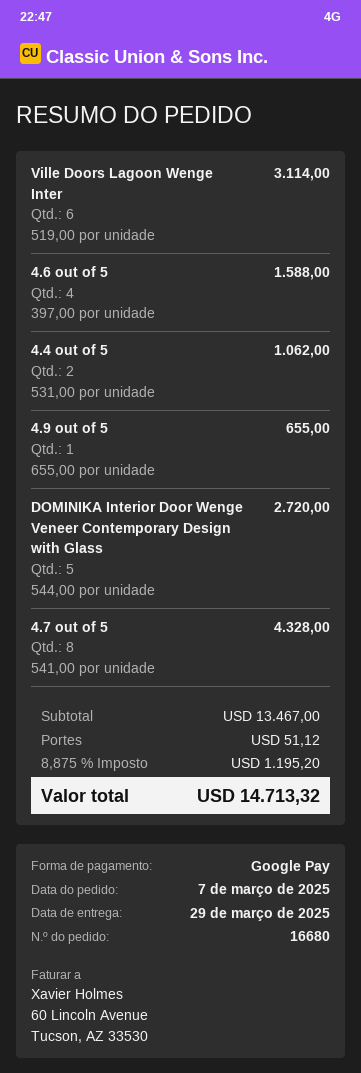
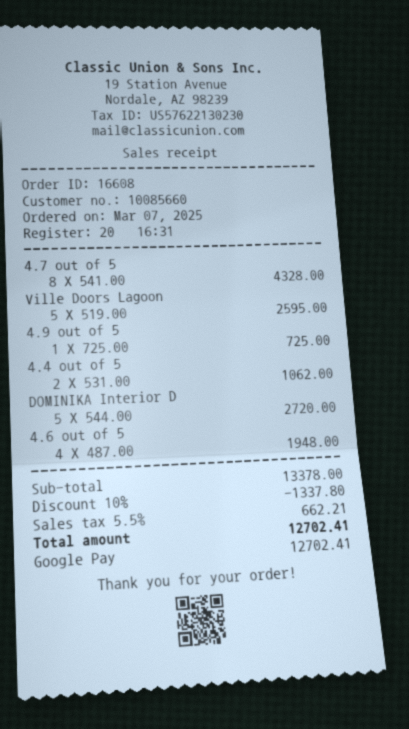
order number: 16680 -> 16608
Ville Doors Lagoon Wenge Inter: 6 x 519.00 = 3114.00 -> 5 x 519.00 = 2595.00
4.6 out of 5: 4 x 397.00 = 1588.00 -> 4 x 487.00 = 1948.00
4.9 out of 5: 1 x 655.00 = 655.00 -> 1 x 725.00 = 725.00
subtotal: 13467.00 -> 13378.00
discount: none -> 10% = 1337.80
shipping: 51.12 -> none
tax: 8.875% = 1195.20 -> 5.5% = 662.21
total: 14713.32 -> 12702.41

